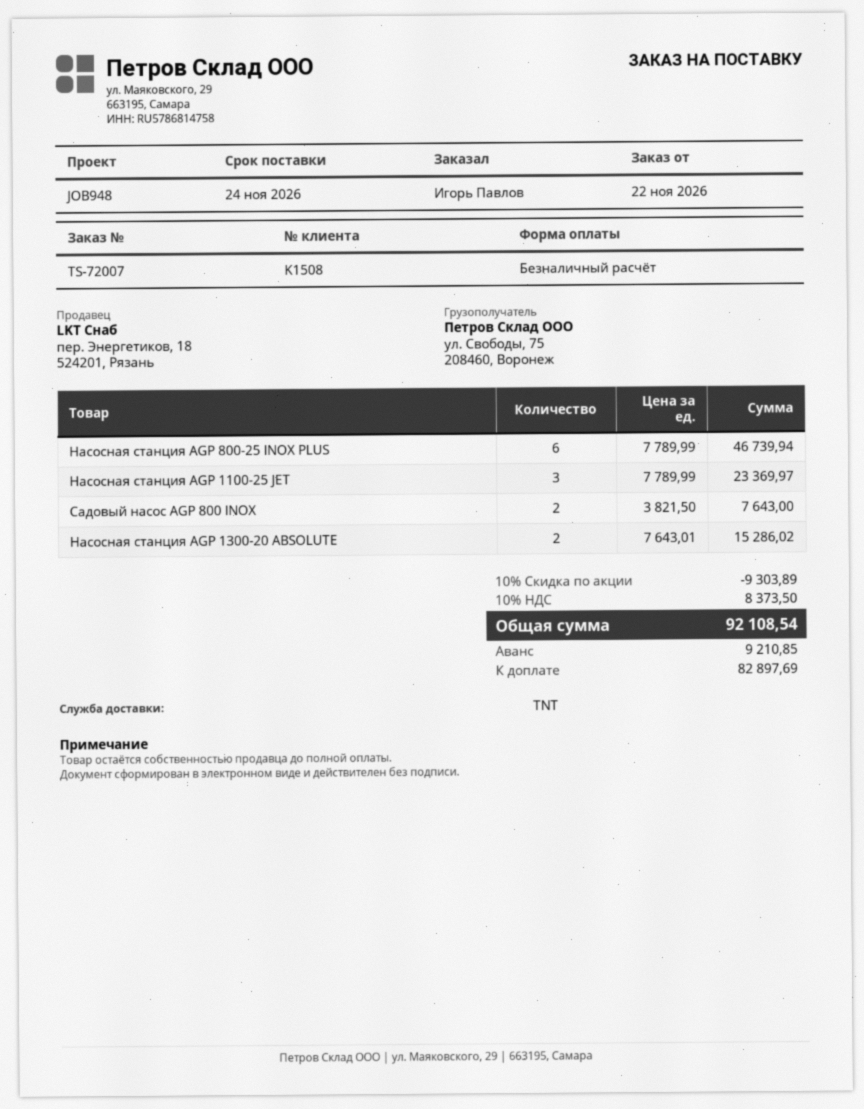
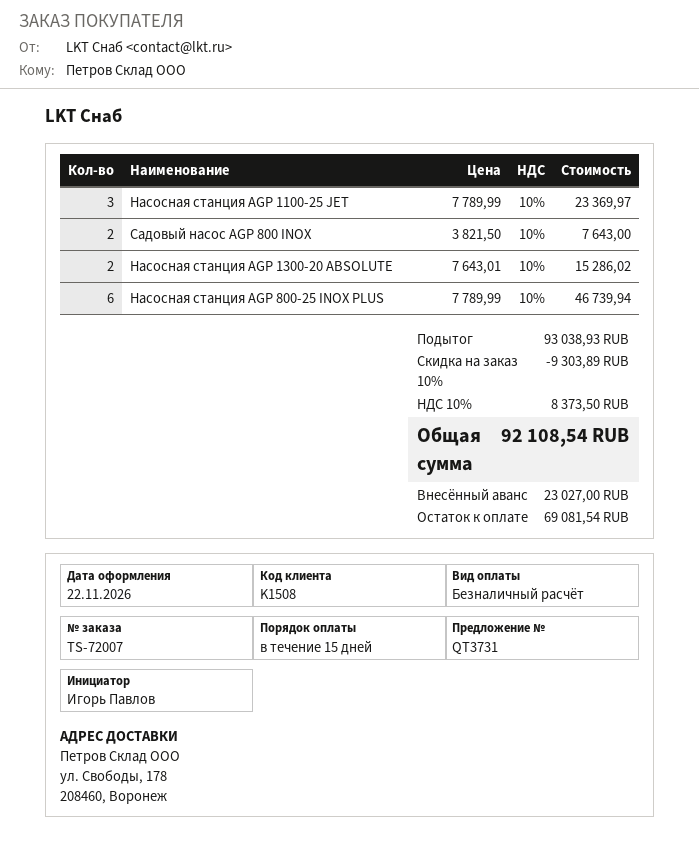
ship to: ул. Свободы, 75, 208460, Воронеж -> ул. Свободы, 178, 208460, Воронеж
deposit: 9210.85 -> 23027.00
balance: 82897.69 -> 69081.54

